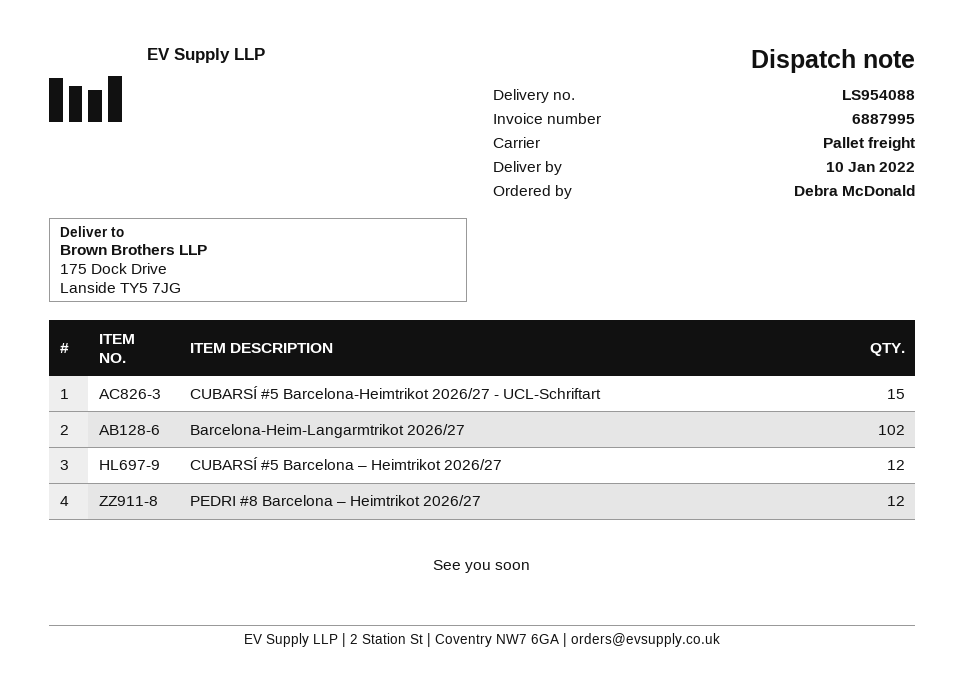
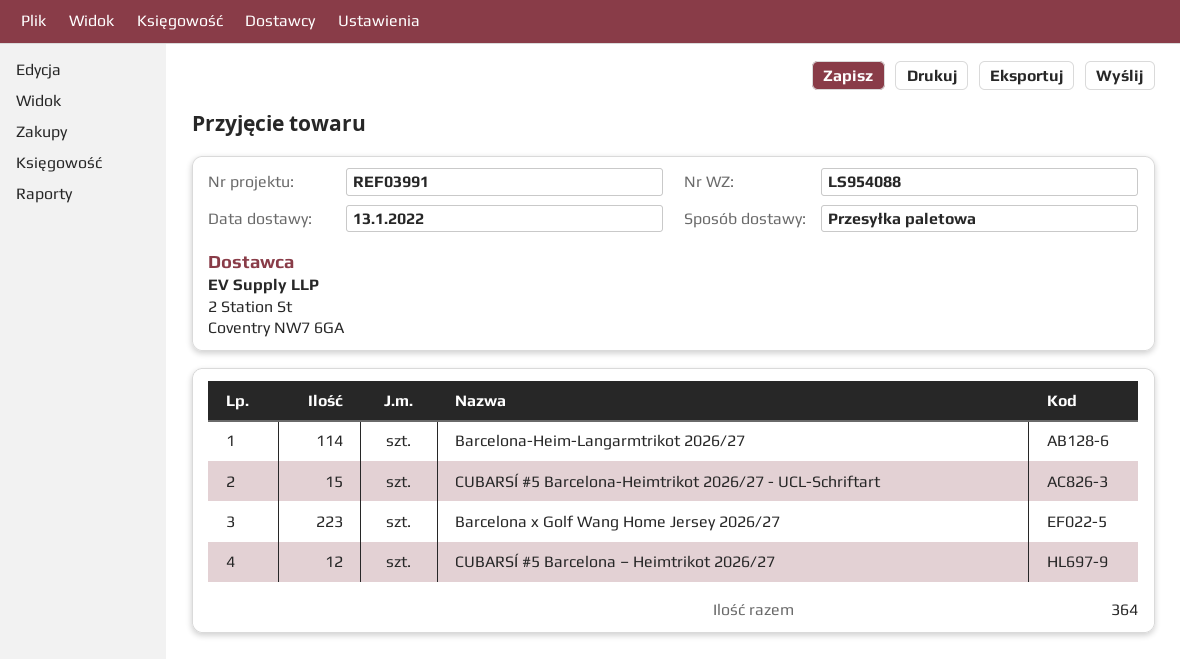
delivery date: 2022-01-10 -> 2022-01-13
Barcelona-Heim-Langarmtrikot 2026/27: 102 -> 114
PEDRI #8 Barcelona – Heimtrikot 2026/27: 12 -> none
Barcelona x Golf Wang Home Jersey 2026/27: none -> 223

